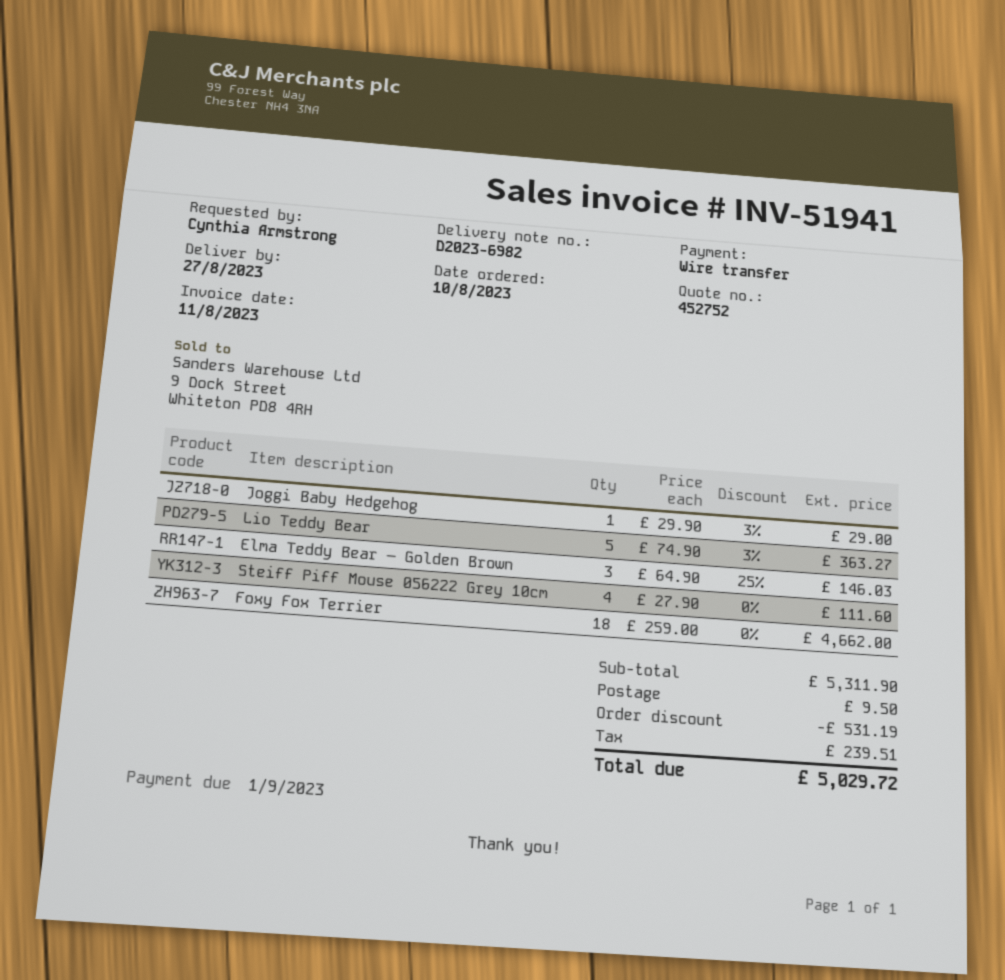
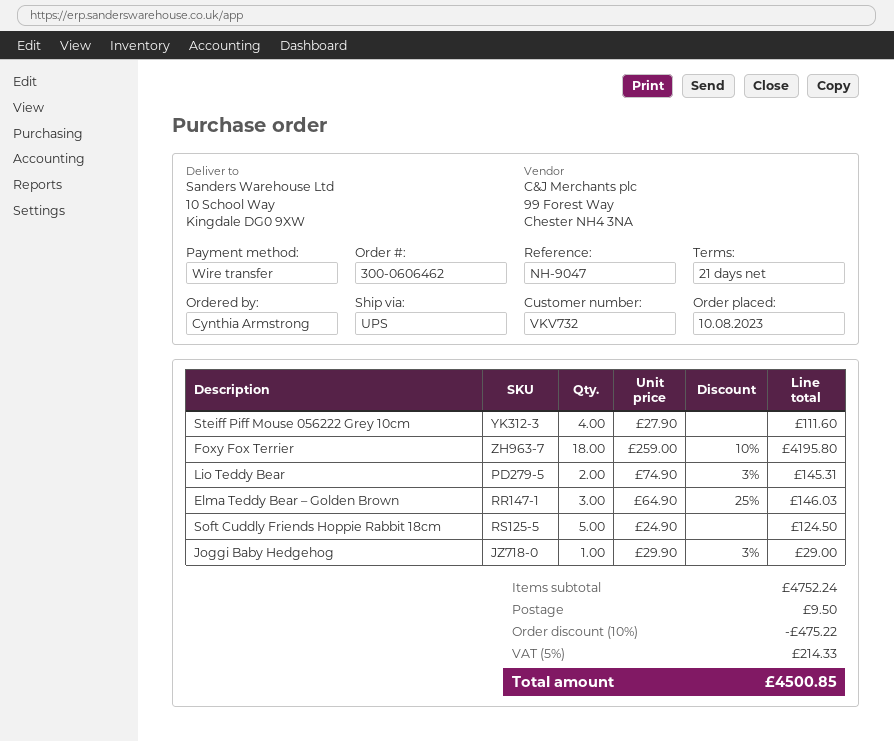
Lio Teddy Bear: 5 x 74.90 - 3% = 363.27 -> 2 x 74.90 - 3% = 145.31
Foxy Fox Terrier: 18 x 259.00 = 4662.00 -> 18 x 259.00 - 10% = 4195.80
Soft Cuddly Friends Hoppie Rabbit 18cm: none -> 5 x 24.90 = 124.50
subtotal: 5311.90 -> 4752.24
discount: 531.19 -> 475.22
tax: 239.51 -> 214.33
total: 5029.72 -> 4500.85

